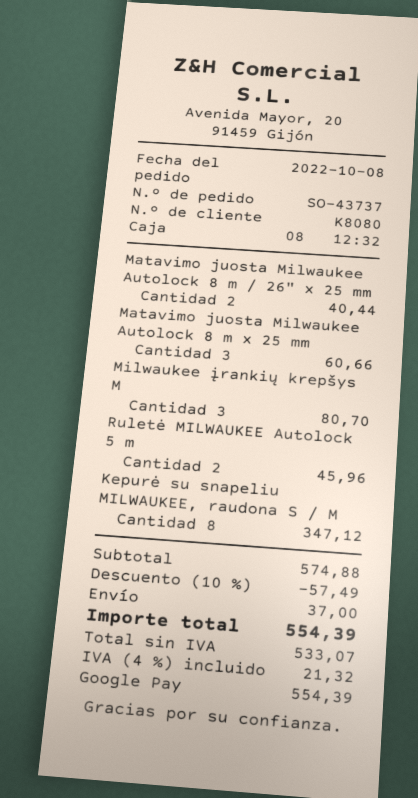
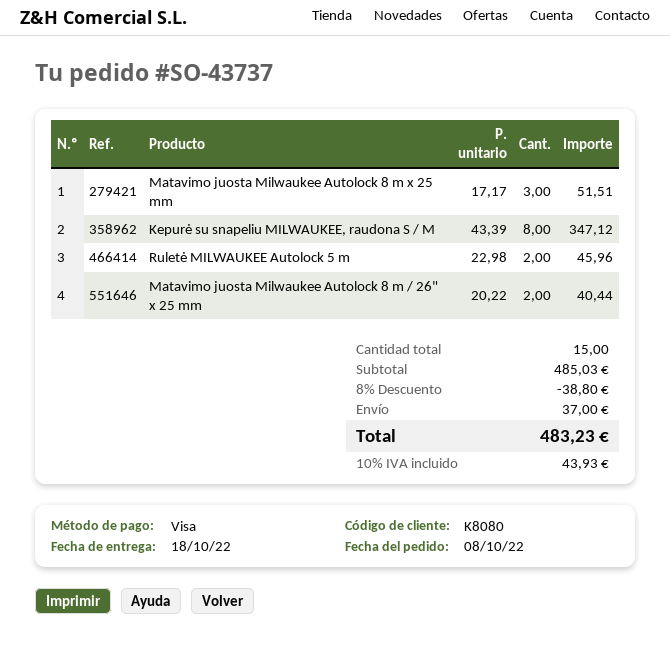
payment method: Google Pay -> Visa
Matavimo juosta Milwaukee Autolock 8 m x 25 mm: 3 for 60.66 -> 3 for 51.51
Milwaukee įrankių krepšys M: 3 for 80.70 -> none
subtotal: 574.88 -> 485.03
discount: 10% = 57.49 -> 8% = 38.80
tax: 4% = 21.32 -> 10% = 43.93
total: 554.39 -> 483.23

